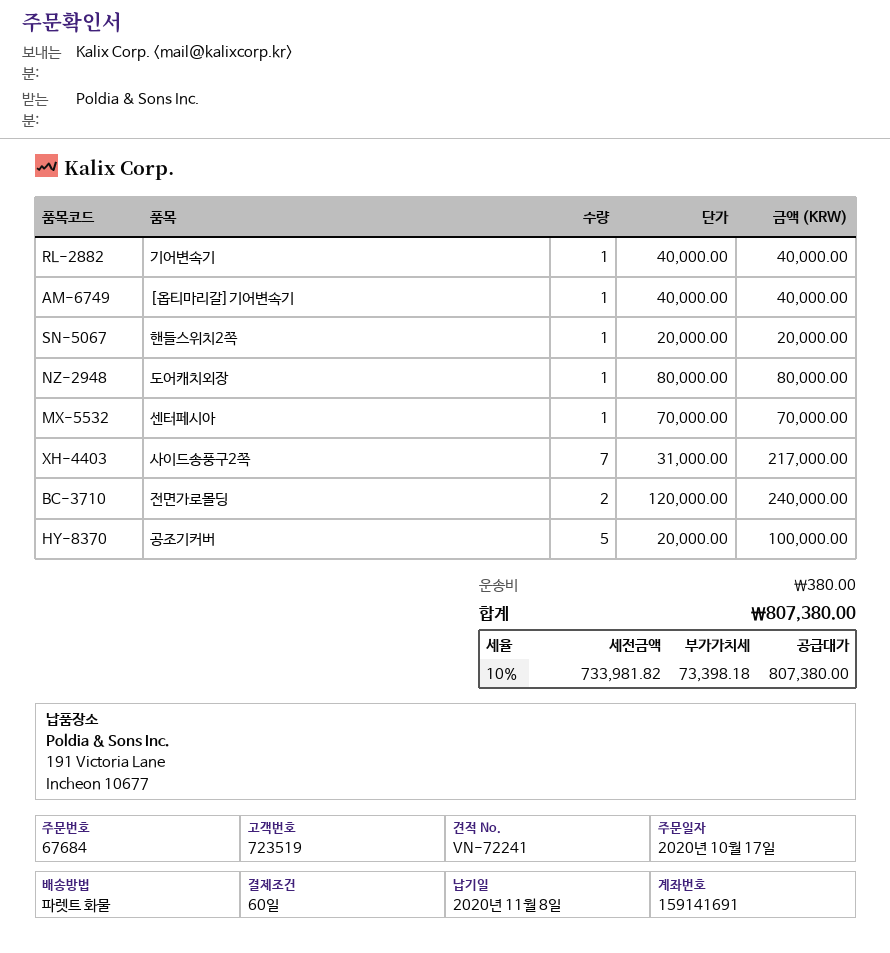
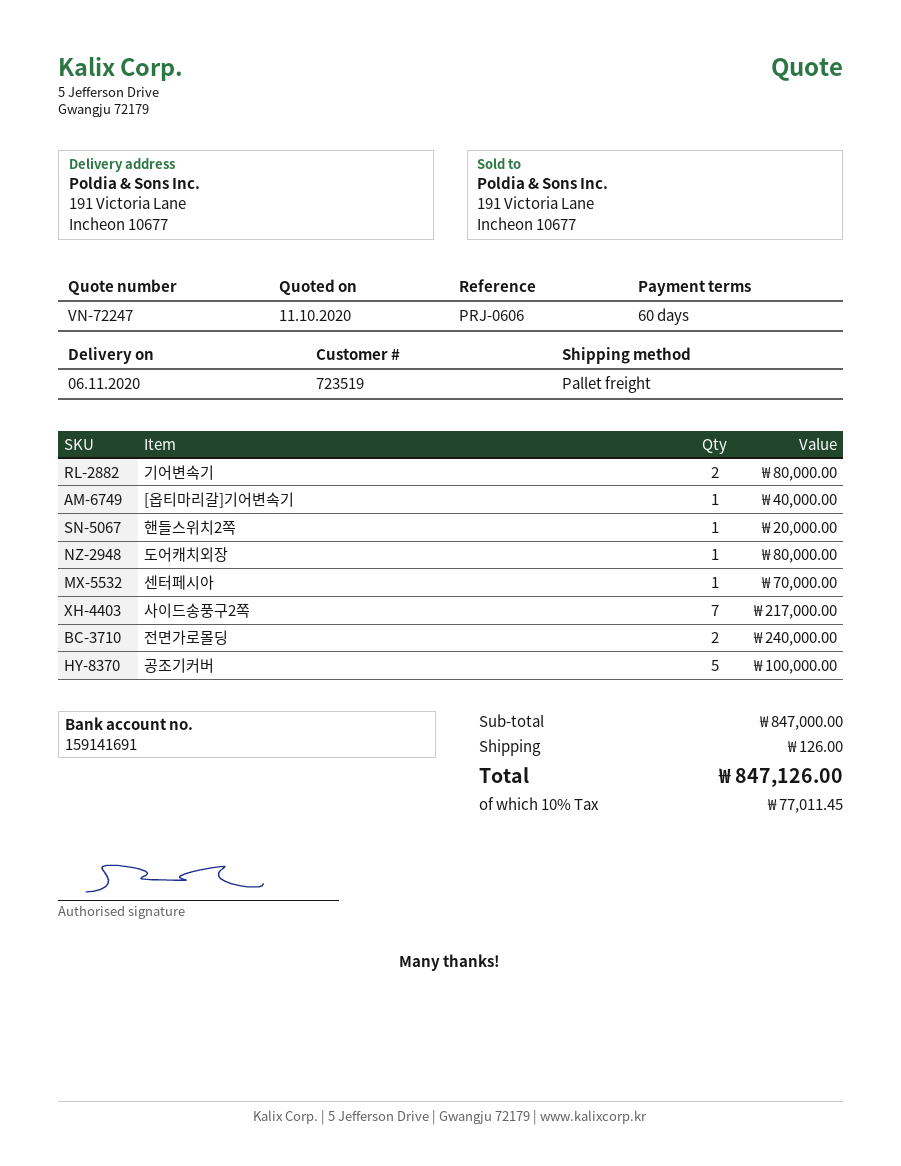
quote number: VN-72241 -> VN-72247
delivery date: 2020-11-08 -> 2020-11-06
기어변속기: 1 for 40000.00 -> 2 for 80000.00
shipping: 380.00 -> 126.00
tax: 10% = 73398.18 -> 10% = 77011.45
total: 807380.00 -> 847126.00

